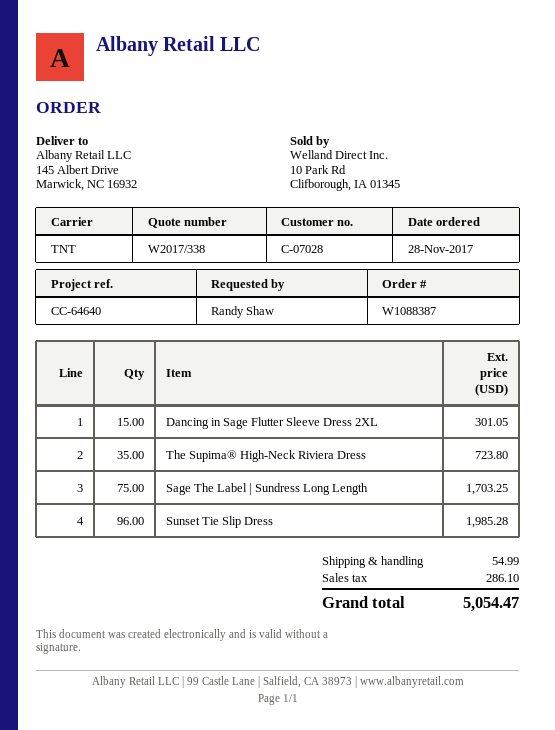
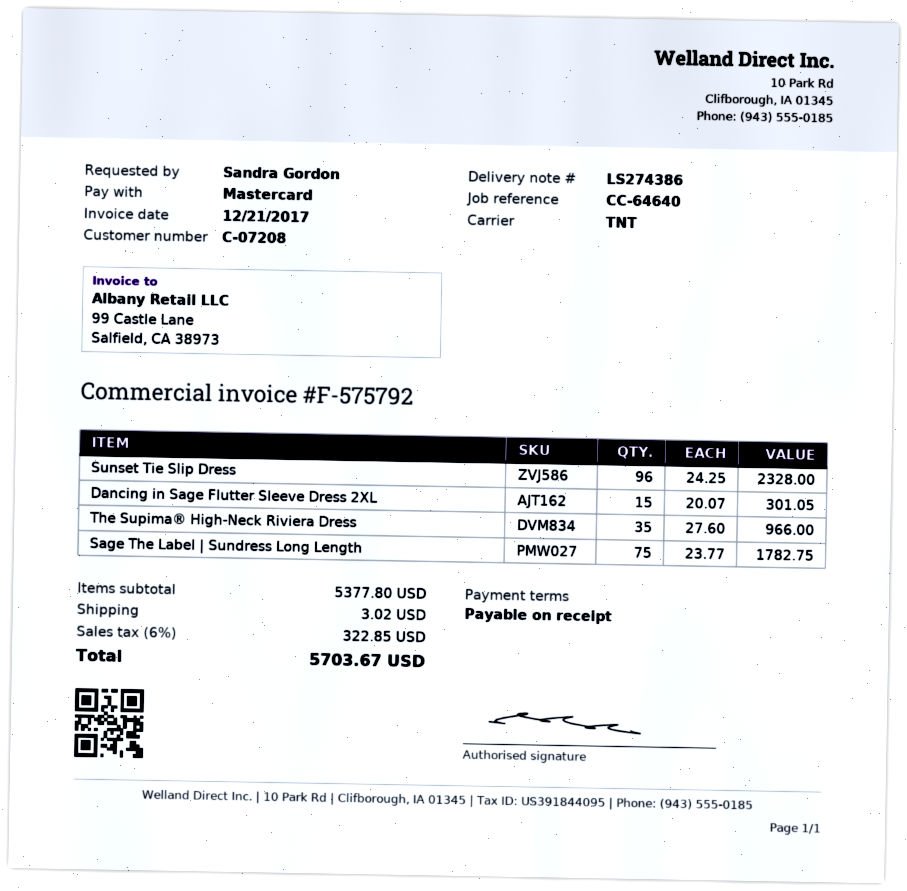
customer number: C-07028 -> C-07208
ordered by: Randy Shaw -> Sandra Gordon
The Supima® High-Neck Riviera Dress: 35 for 723.80 -> 35 for 966.00
Sage The Label | Sundress Long Length: 75 for 1703.25 -> 75 for 1782.75
Sunset Tie Slip Dress: 96 for 1985.28 -> 96 for 2328.00
shipping: 54.99 -> 3.02
tax: 286.10 -> 322.85
total: 5054.47 -> 5703.67

